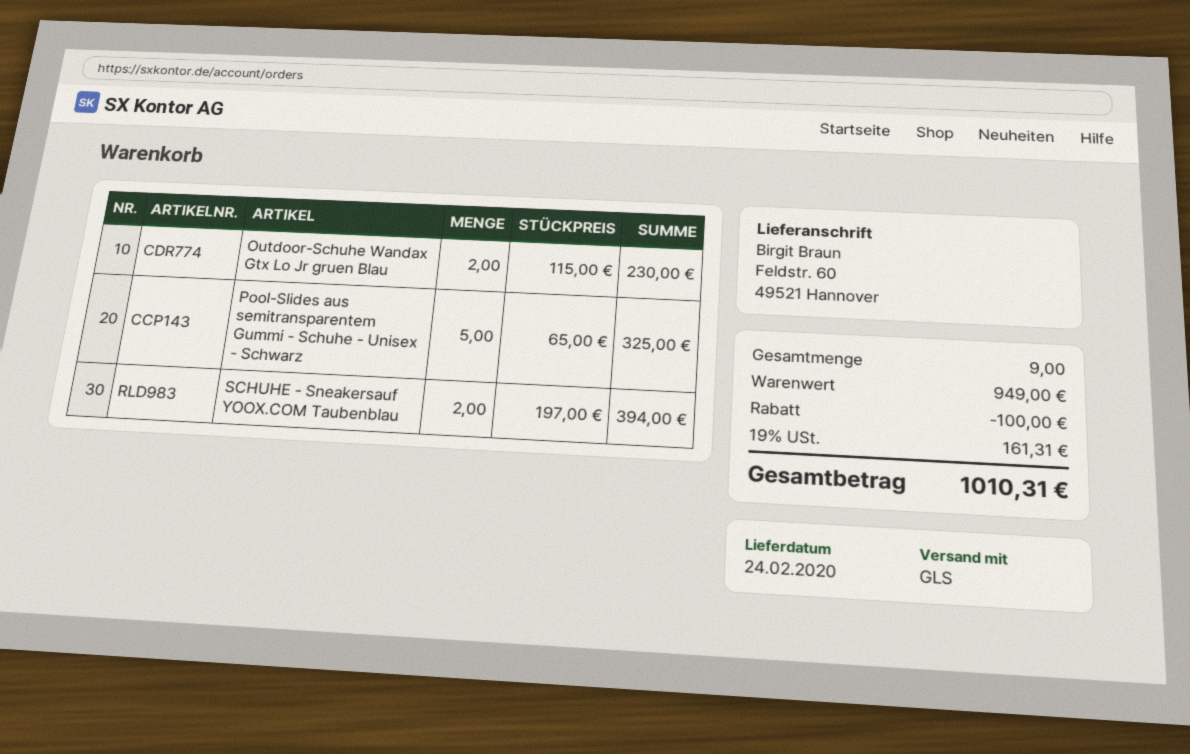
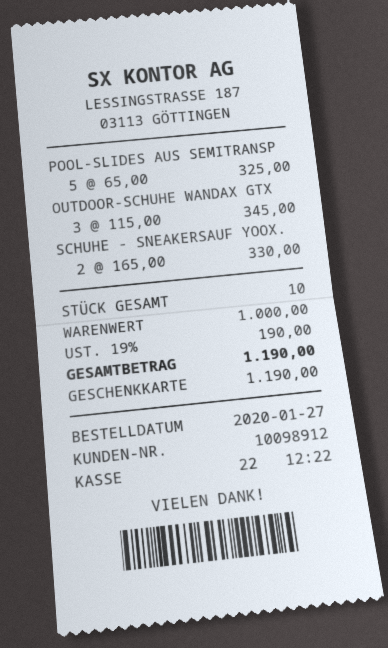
Outdoor-Schuhe Wandax Gtx Lo Jr gruen Blau: 2 x 115.00 = 230.00 -> 3 x 115.00 = 345.00
SCHUHE - Sneakersauf YOOX.COM Taubenblau: 2 x 197.00 = 394.00 -> 2 x 165.00 = 330.00
total quantity: 9 -> 10
subtotal: 949.00 -> 1000.00
discount: 100.00 -> none
tax: 19% = 161.31 -> 19% = 190.00
total: 1010.31 -> 1190.00

